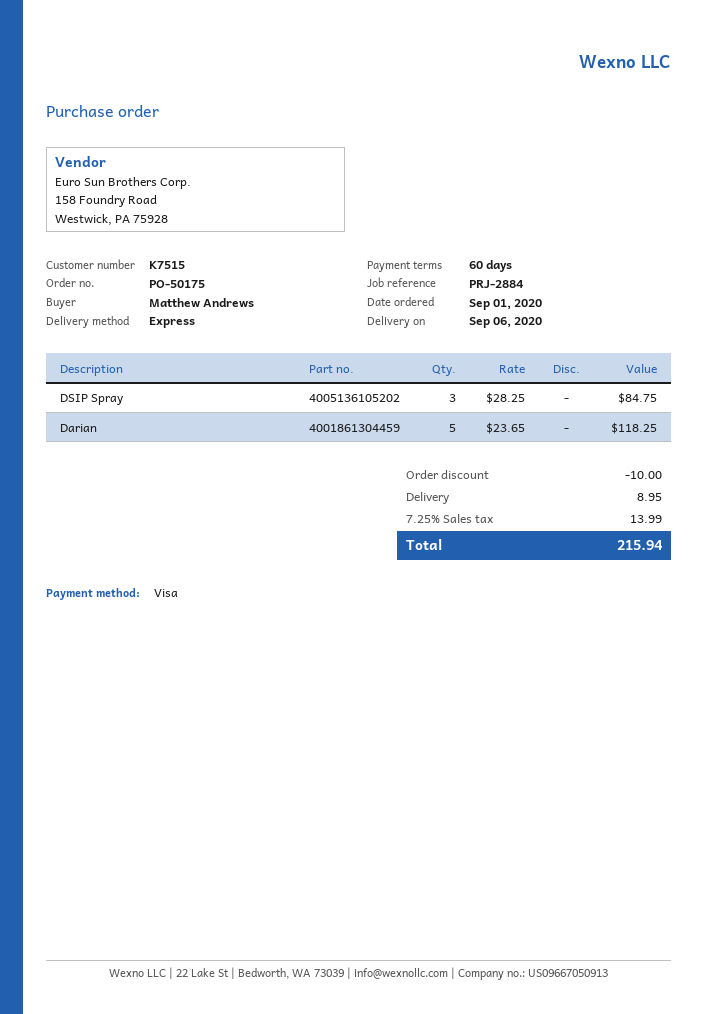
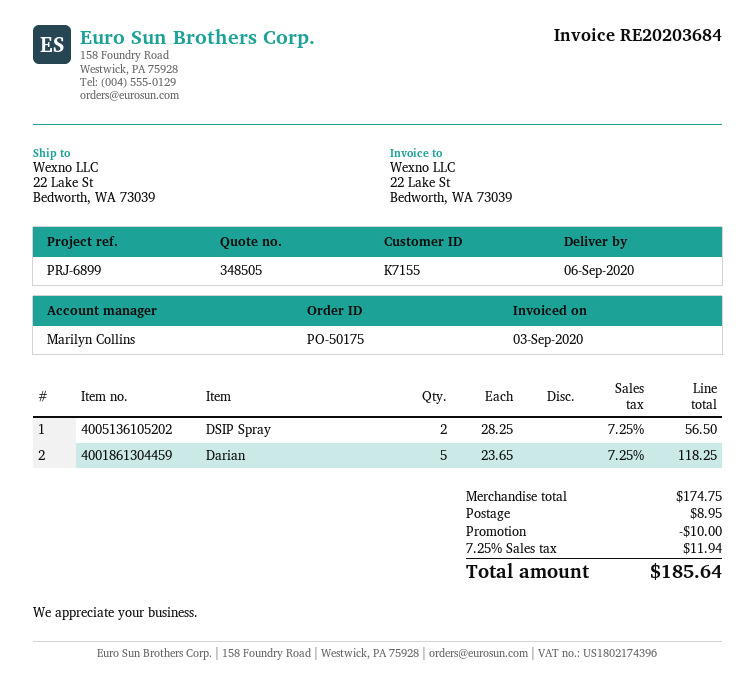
customer number: K7515 -> K7155
reference: PRJ-2884 -> PRJ-6899
DSIP Spray: 3 x 28.25 = 84.75 -> 2 x 28.25 = 56.50
tax: 7.25% = 13.99 -> 7.25% = 11.94
total: 215.94 -> 185.64

